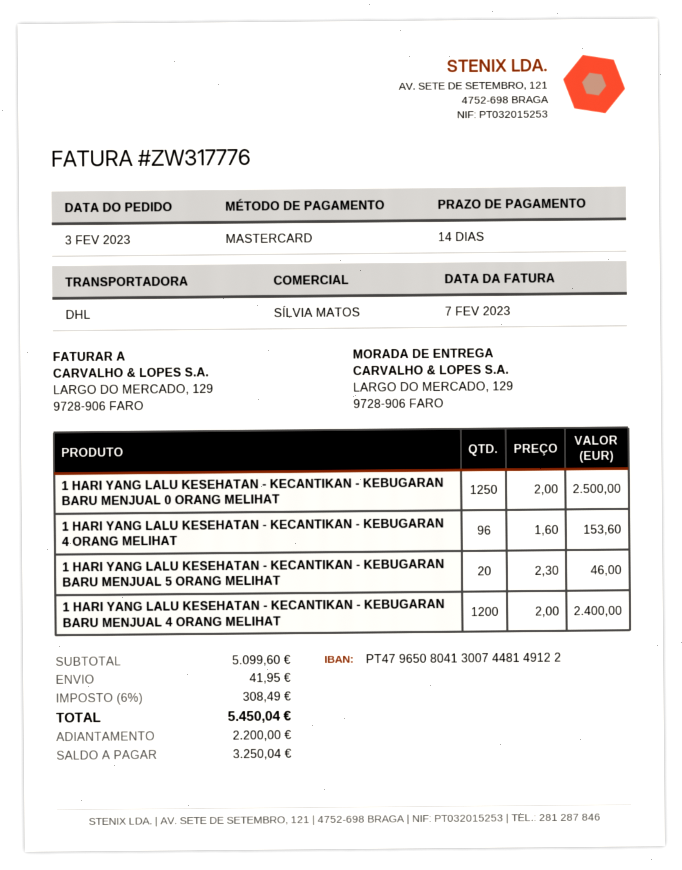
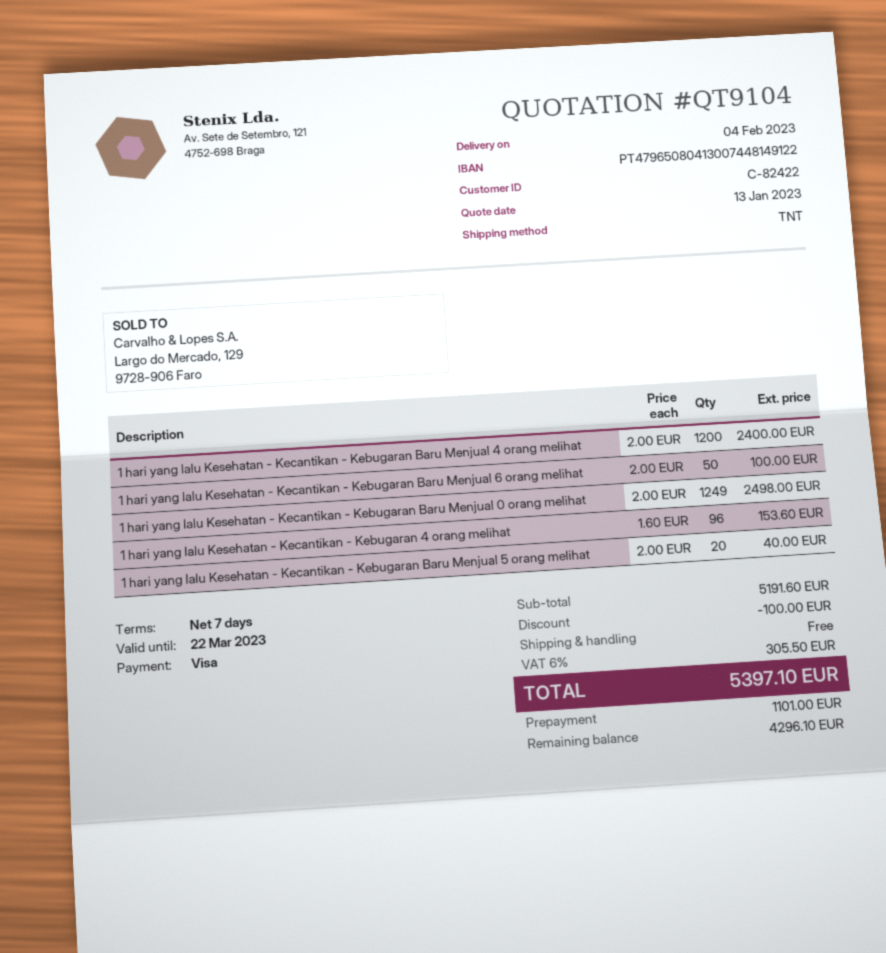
payment terms: 14 days -> 7 days
payment method: Mastercard -> Visa
shipping method: DHL -> TNT
1 HARI YANG LALU KESEHATAN - KECANTIKAN - KEBUGARAN BARU MENJUAL 0 ORANG MELIHAT: 1250 x 2.00 = 2500.00 -> 1249 x 2.00 = 2498.00
1 HARI YANG LALU KESEHATAN - KECANTIKAN - KEBUGARAN BARU MENJUAL 5 ORANG MELIHAT: 20 x 2.30 = 46.00 -> 20 x 2.00 = 40.00
1 hari yang lalu Kesehatan - Kecantikan - Kebugaran Baru Menjual 6 orang melihat: none -> 50 x 2.00 = 100.00
subtotal: 5099.60 -> 5191.60
discount: none -> 100.00
shipping: 41.95 -> 0.00
tax: 6% = 308.49 -> 6% = 305.50
total: 5450.04 -> 5397.10
deposit: 2200.00 -> 1101.00
balance: 3250.04 -> 4296.10

